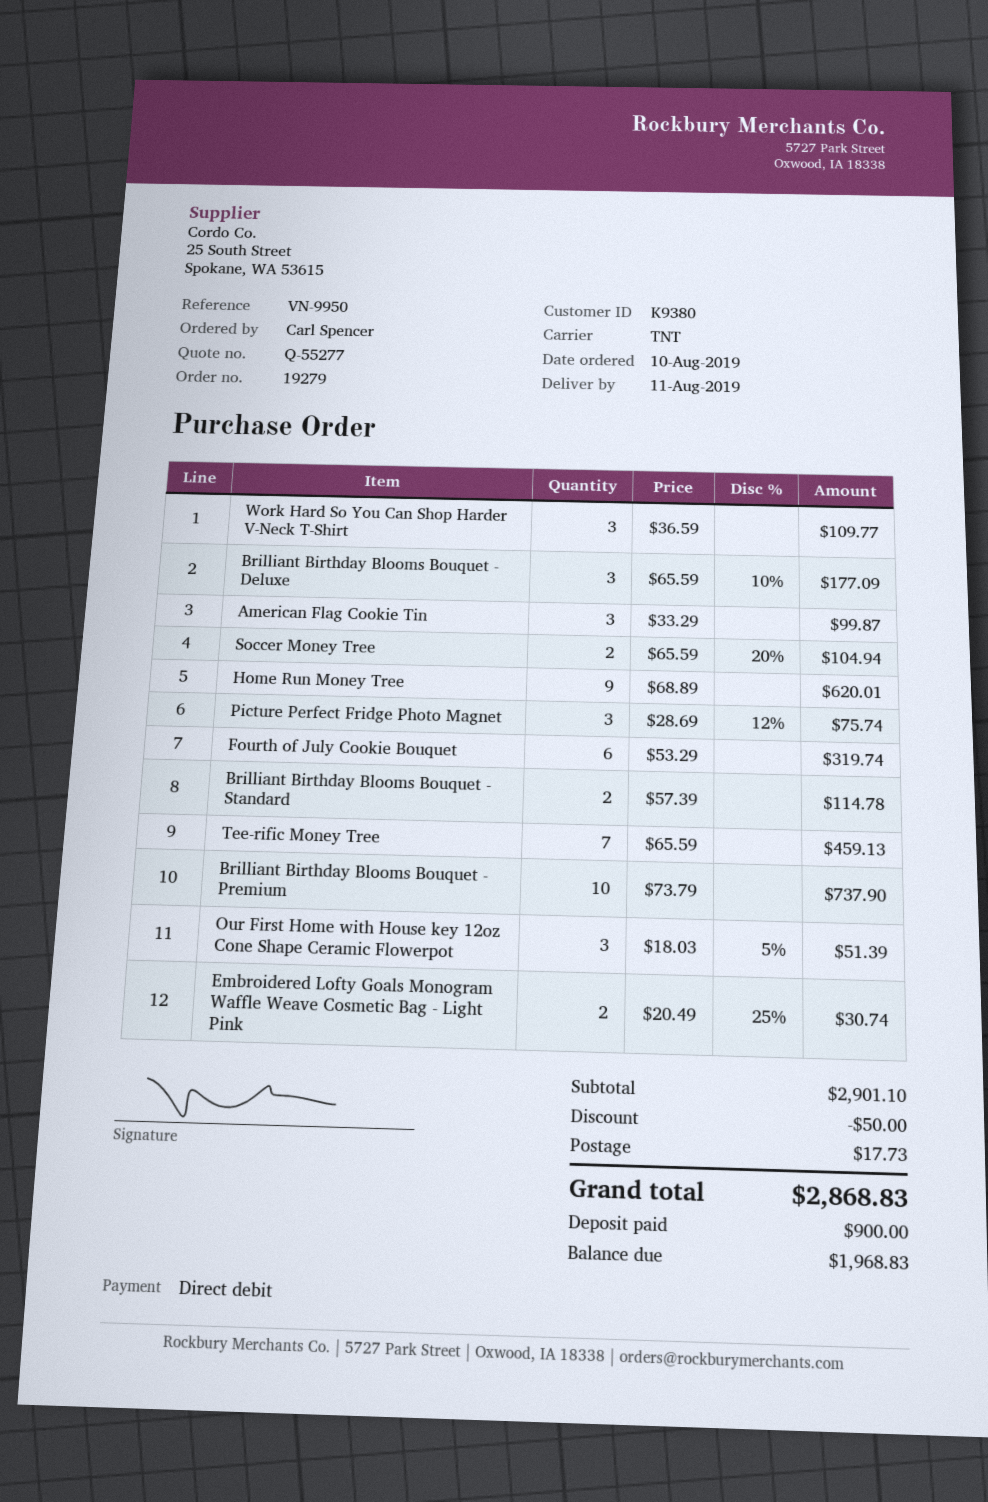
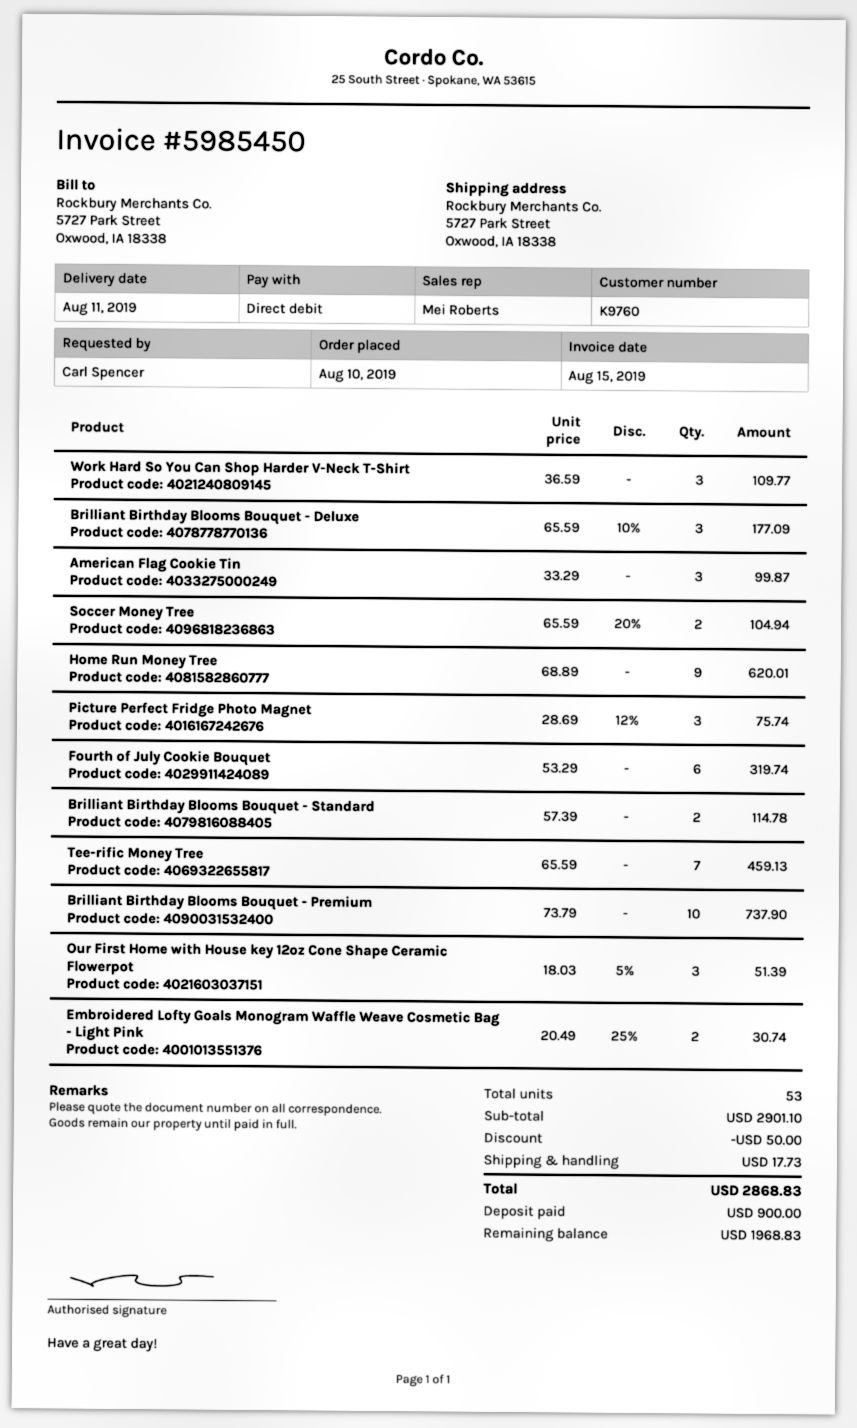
customer number: K9380 -> K9760

